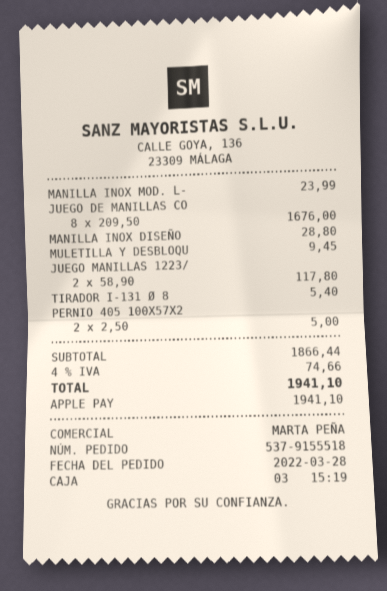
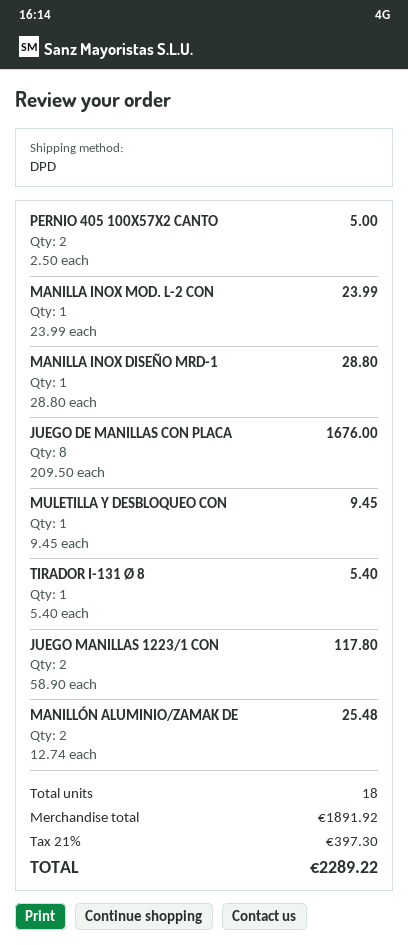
MANILLÓN ALUMINIO/ZAMAK DE: none -> 2 x 12.74 = 25.48
subtotal: 1866.44 -> 1891.92
tax: 4% = 74.66 -> 21% = 397.30
total: 1941.10 -> 2289.22

